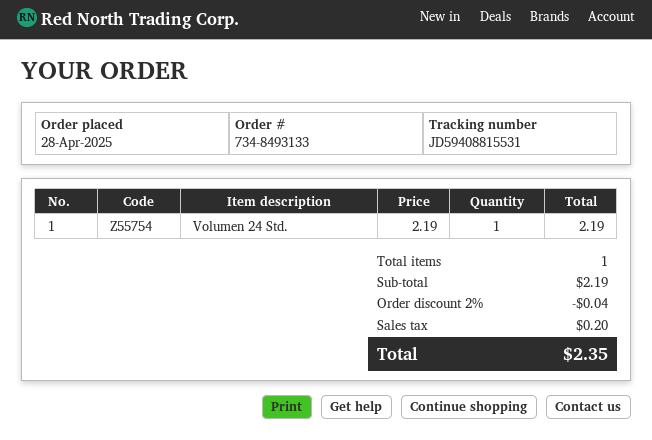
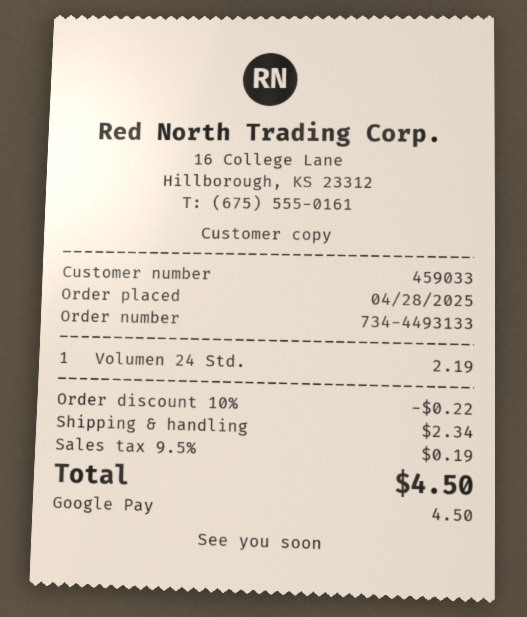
order number: 734-8493133 -> 734-4493133
discount: 2% = 0.04 -> 10% = 0.22
shipping: none -> 2.34
tax: 0.20 -> 0.19
total: 2.35 -> 4.50

